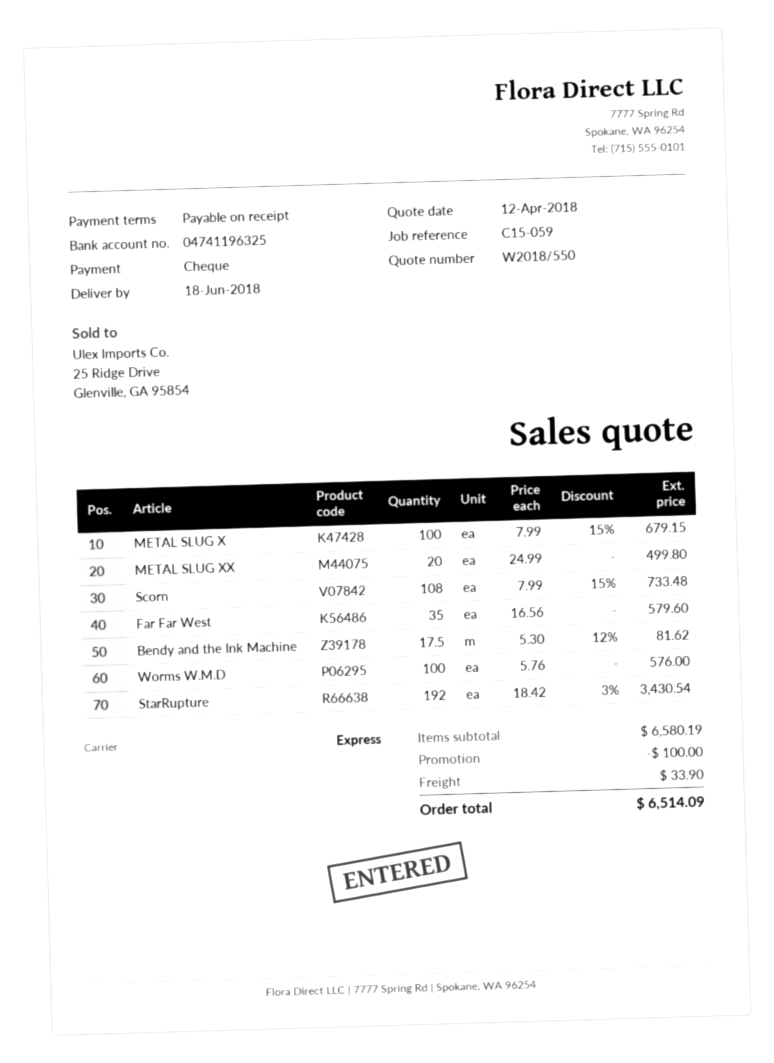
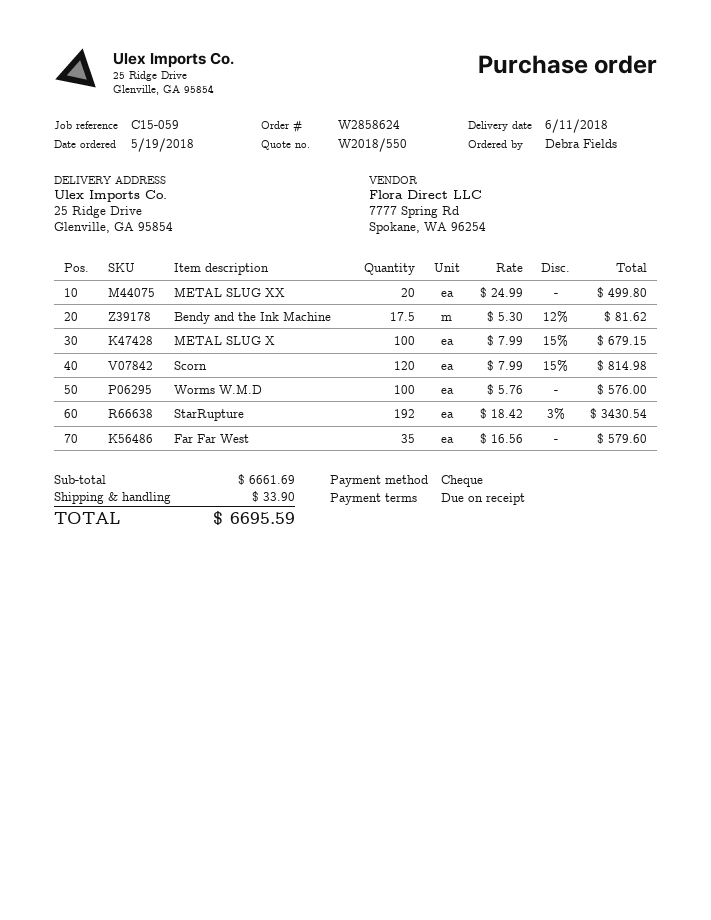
delivery date: 2018-06-18 -> 2018-06-11
Scorn: 108 x 7.99 - 15% = 733.48 -> 120 x 7.99 - 15% = 814.98
subtotal: 6580.19 -> 6661.69
discount: 100.00 -> none
total: 6514.09 -> 6695.59

